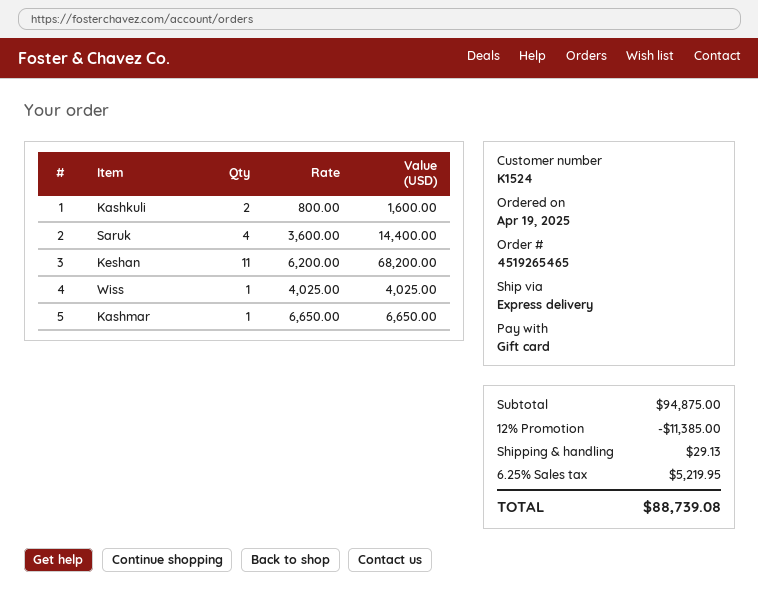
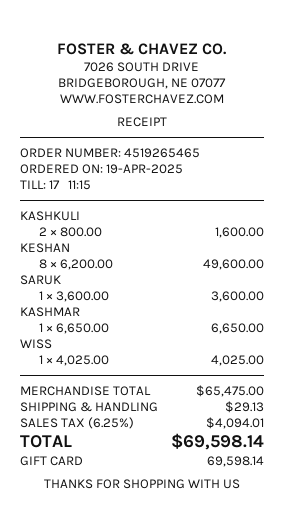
Saruk: 4 x 3600.00 = 14400.00 -> 1 x 3600.00 = 3600.00
Keshan: 11 x 6200.00 = 68200.00 -> 8 x 6200.00 = 49600.00
subtotal: 94875.00 -> 65475.00
discount: 12% = 11385.00 -> none
tax: 6.25% = 5219.95 -> 6.25% = 4094.01
total: 88739.08 -> 69598.14

